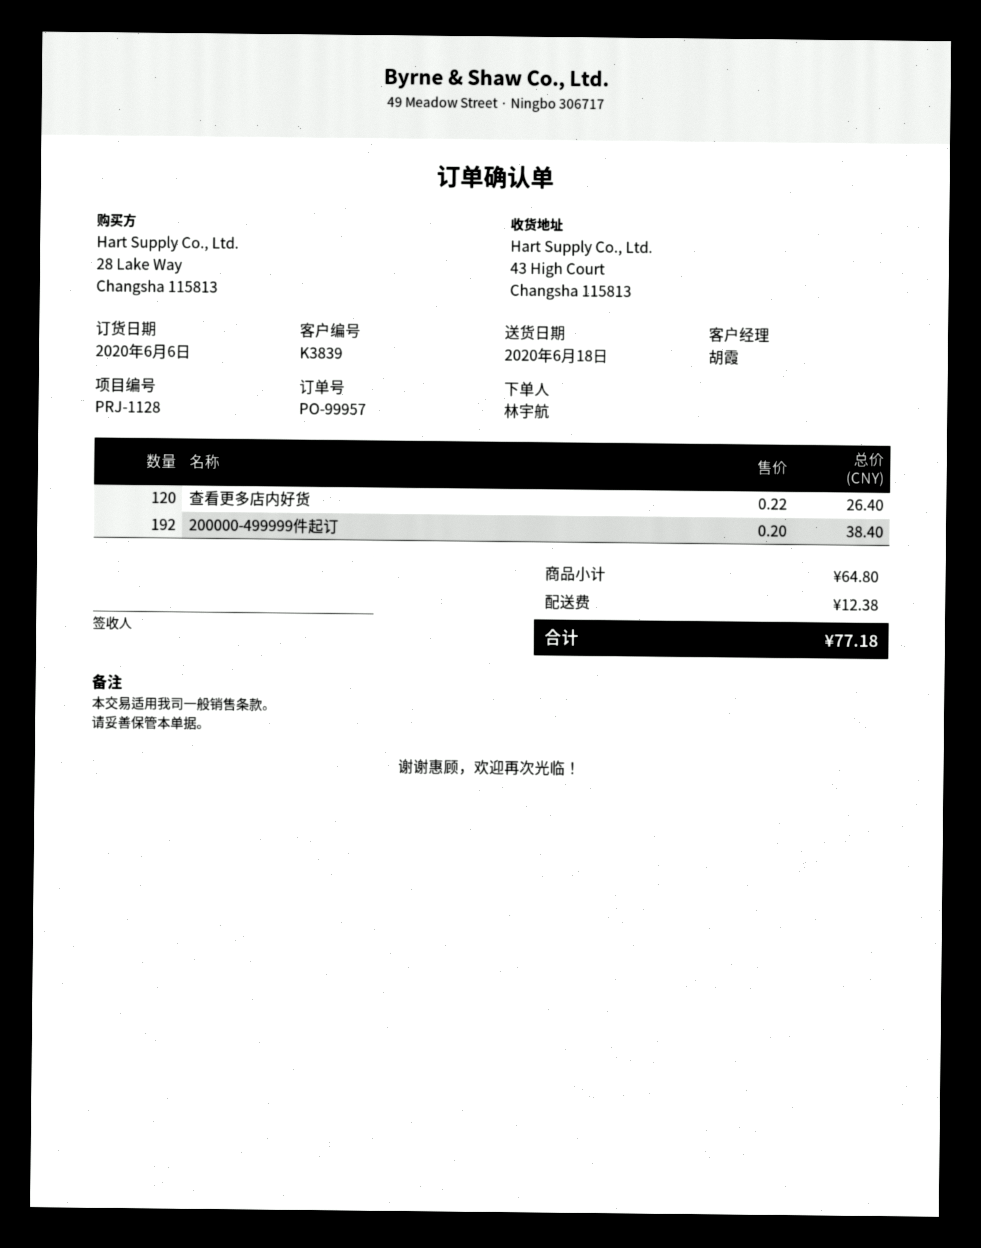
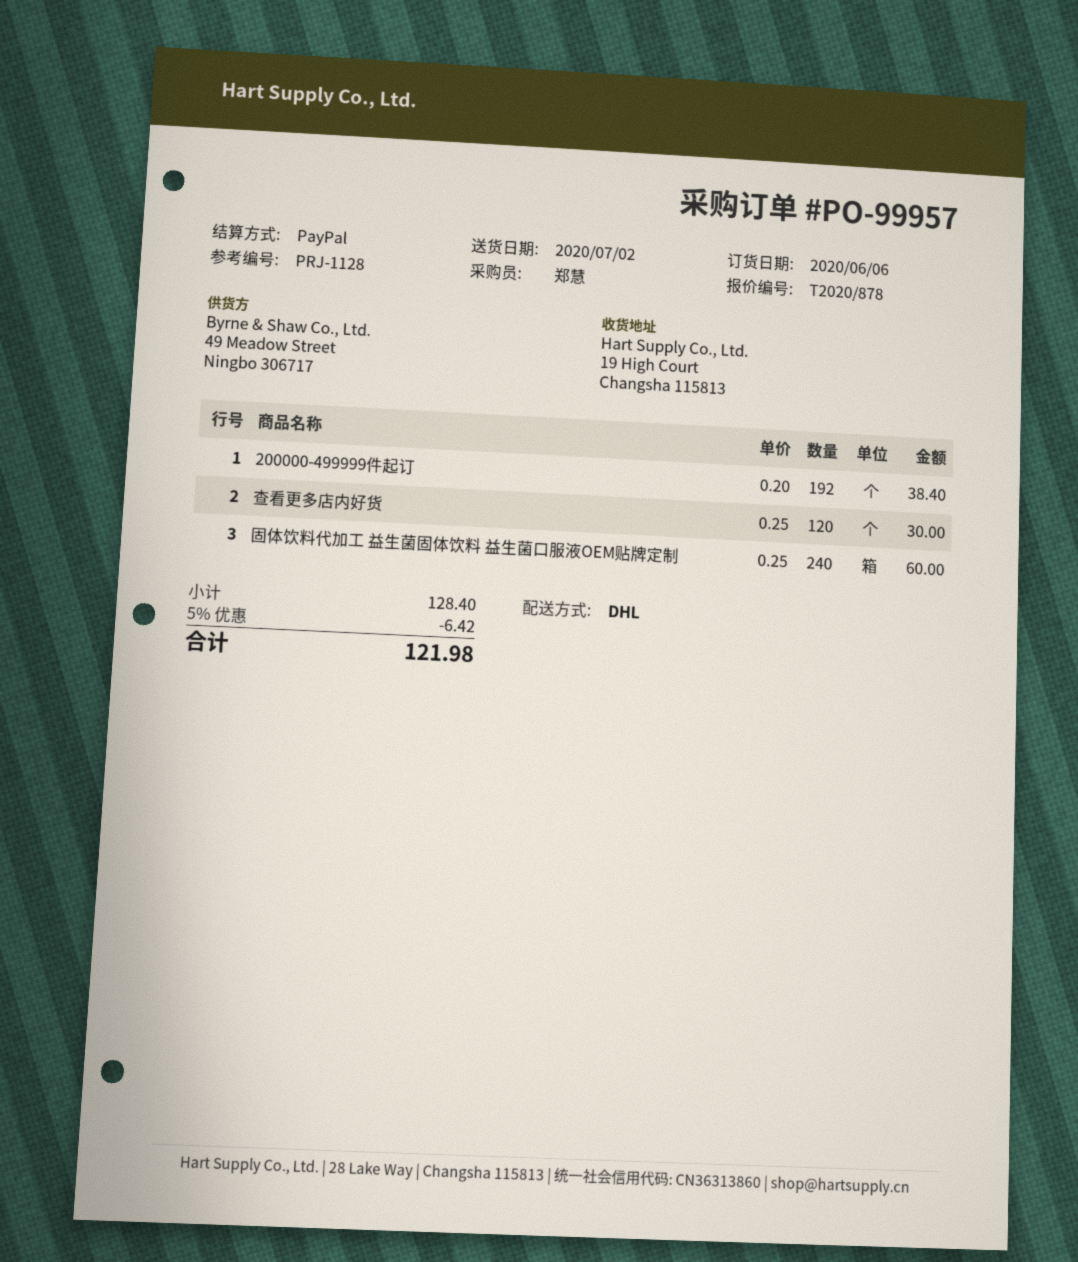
delivery date: 2020-06-18 -> 2020-07-02
ordered by: 林宇航 -> 郑慧
ship to: 43 High Court, Changsha 115813 -> 19 High Court, Changsha 115813
查看更多店内好货: 120 x 0.22 = 26.40 -> 120 x 0.25 = 30.00
固体饮料代加工 益生菌固体饮料 益生菌口服液OEM贴牌定制: none -> 240 x 0.25 = 60.00
subtotal: 64.80 -> 128.40
discount: none -> 5% = 6.42
shipping: 12.38 -> none
total: 77.18 -> 121.98

